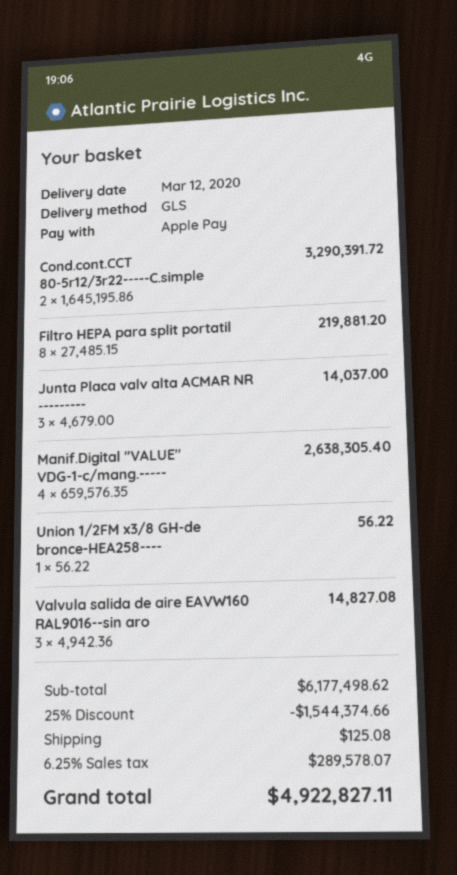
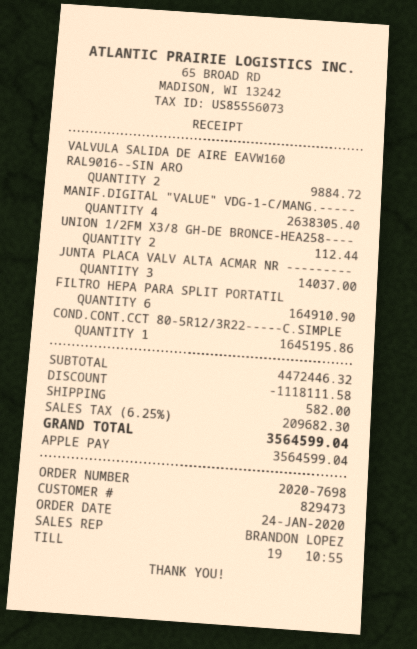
Cond.cont.CCT 80-5r12/3r22-----C.simple: 2 for 3290391.72 -> 1 for 1645195.86
Filtro HEPA para split portatil: 8 for 219881.20 -> 6 for 164910.90
Union 1/2FM x3/8 GH-de bronce-HEA258----: 1 for 56.22 -> 2 for 112.44
Valvula salida de aire EAVW160 RAL9016--sin aro: 3 for 14827.08 -> 2 for 9884.72
subtotal: 6177498.62 -> 4472446.32
discount: 1544374.66 -> 1118111.58
shipping: 125.08 -> 582.00
tax: 6.25% = 289578.07 -> 6.25% = 209682.30
total: 4922827.11 -> 3564599.04

